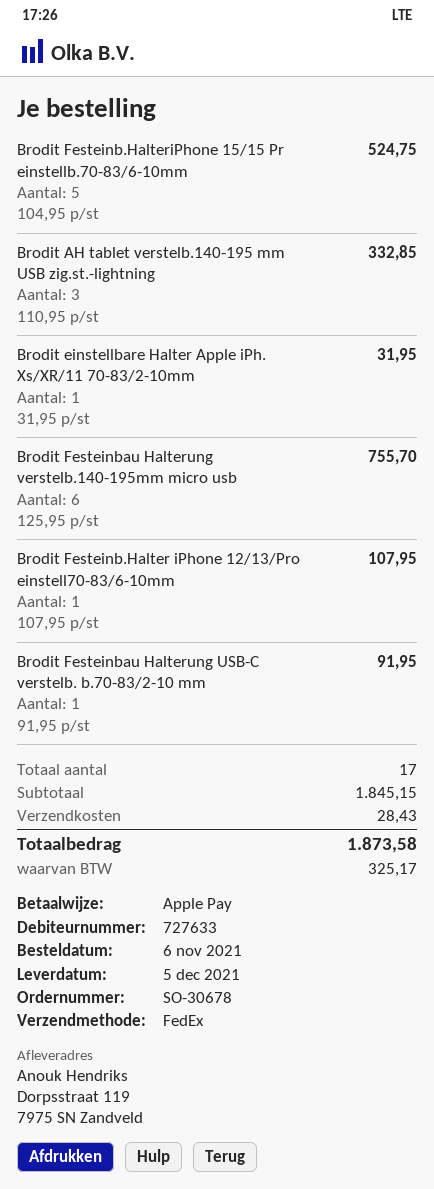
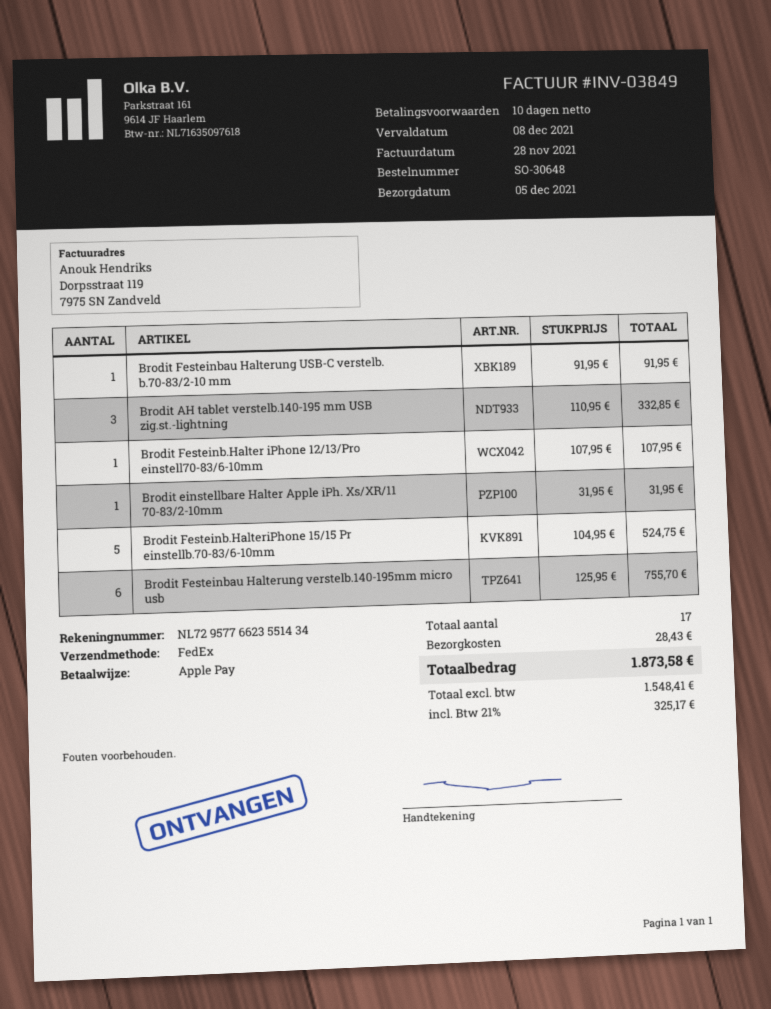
order number: SO-30678 -> SO-30648

